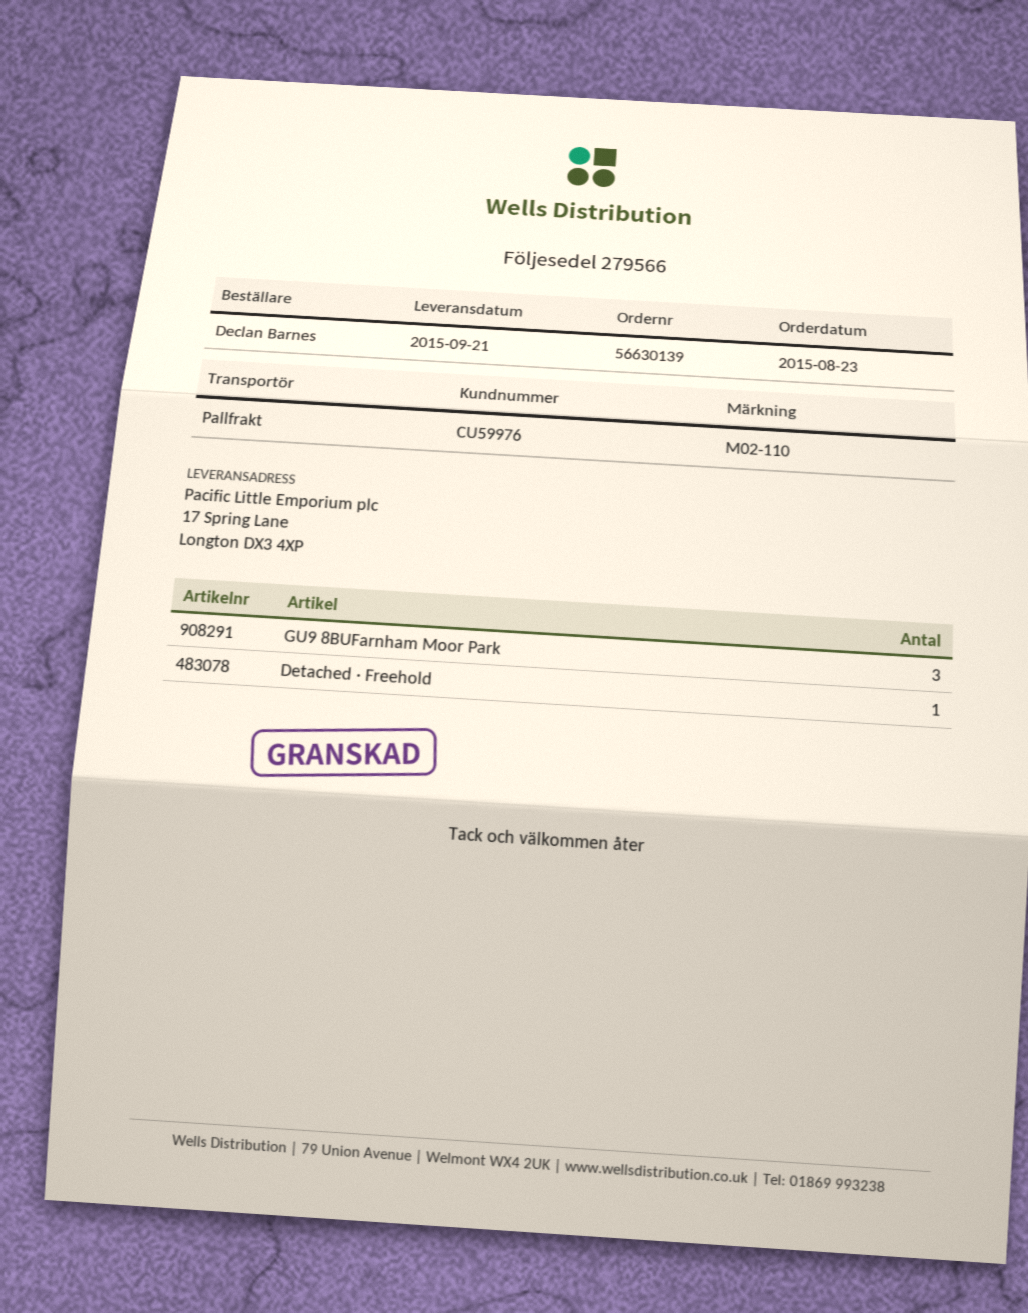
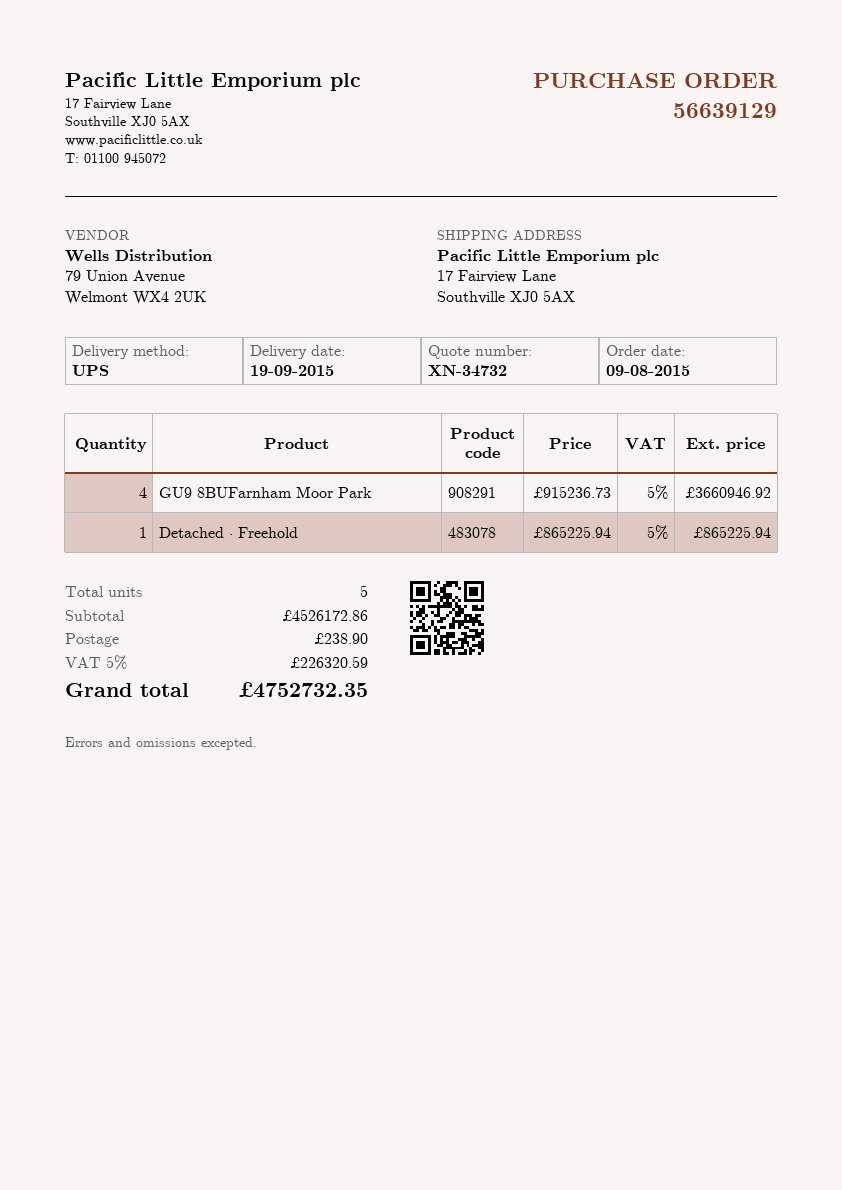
order number: 56630139 -> 56639129
order date: 2015-08-23 -> 2015-08-09
delivery date: 2015-09-21 -> 2015-09-19
shipping method: pallet freight -> UPS
ship to: 17 Spring Lane, Longton DX3 4XP -> 17 Fairview Lane, Southville XJ0 5AX
GU9 8BUFarnham Moor Park: 3 -> 4

